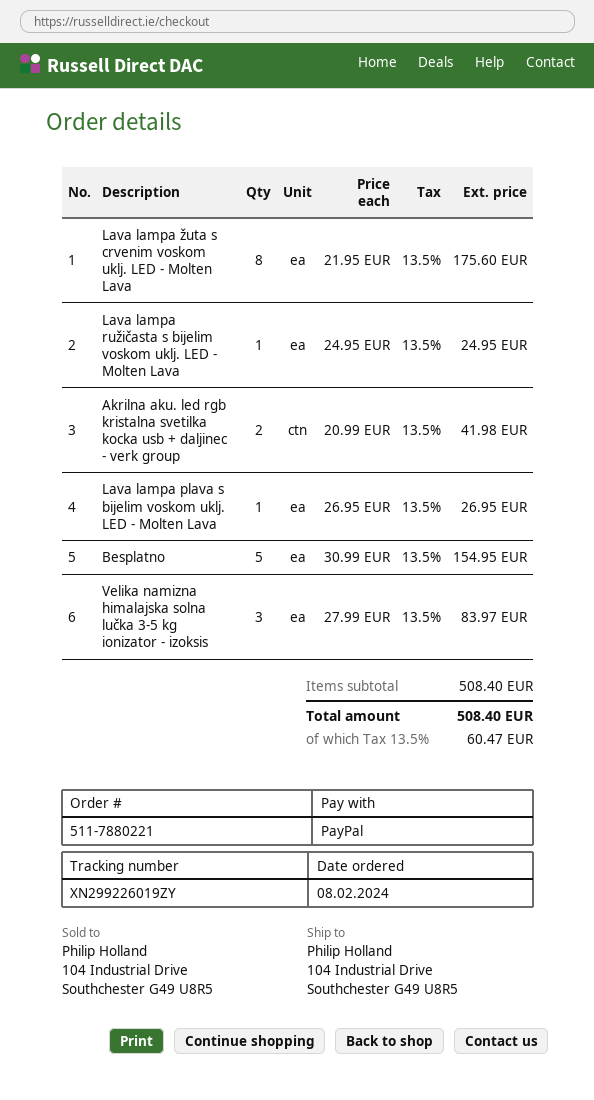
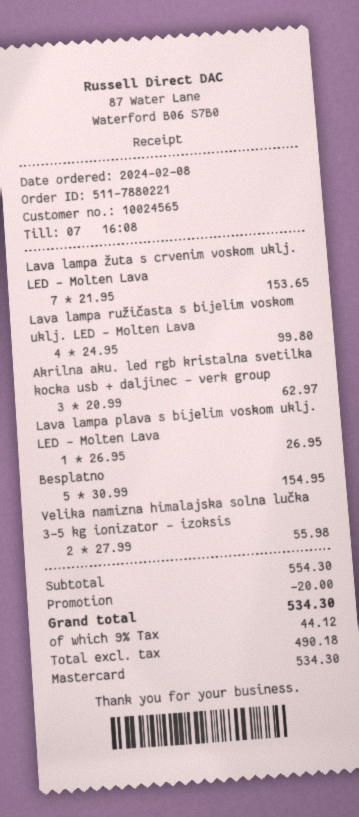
payment method: PayPal -> Mastercard
Lava lampa žuta s crvenim voskom uklj. LED - Molten Lava: 8 x 21.95 = 175.60 -> 7 x 21.95 = 153.65
Lava lampa ružičasta s bijelim voskom uklj. LED - Molten Lava: 1 x 24.95 = 24.95 -> 4 x 24.95 = 99.80
Akrilna aku. led rgb kristalna svetilka kocka usb + daljinec - verk group: 2 x 20.99 = 41.98 -> 3 x 20.99 = 62.97
Velika namizna himalajska solna lučka 3-5 kg ionizator - izoksis: 3 x 27.99 = 83.97 -> 2 x 27.99 = 55.98
subtotal: 508.40 -> 554.30
discount: none -> 20.00
tax: 13.5% = 60.47 -> 9% = 44.12
total: 508.40 -> 534.30

